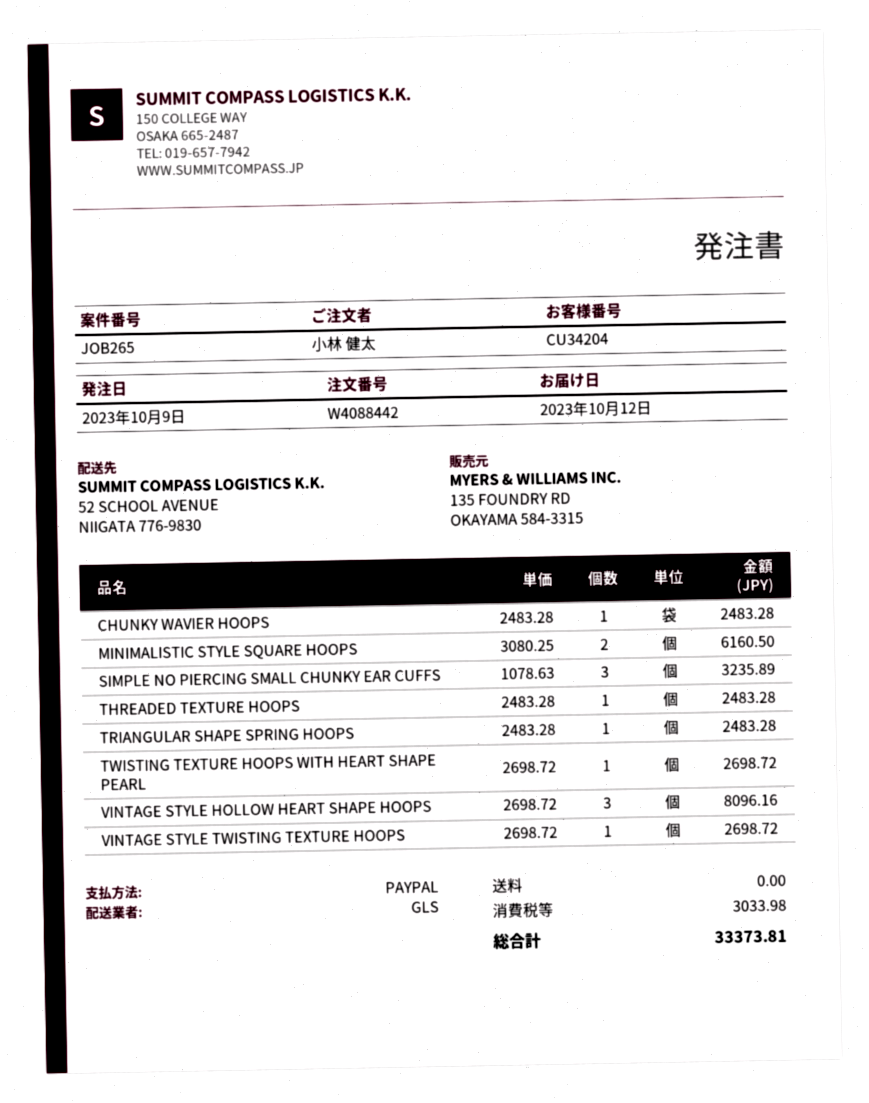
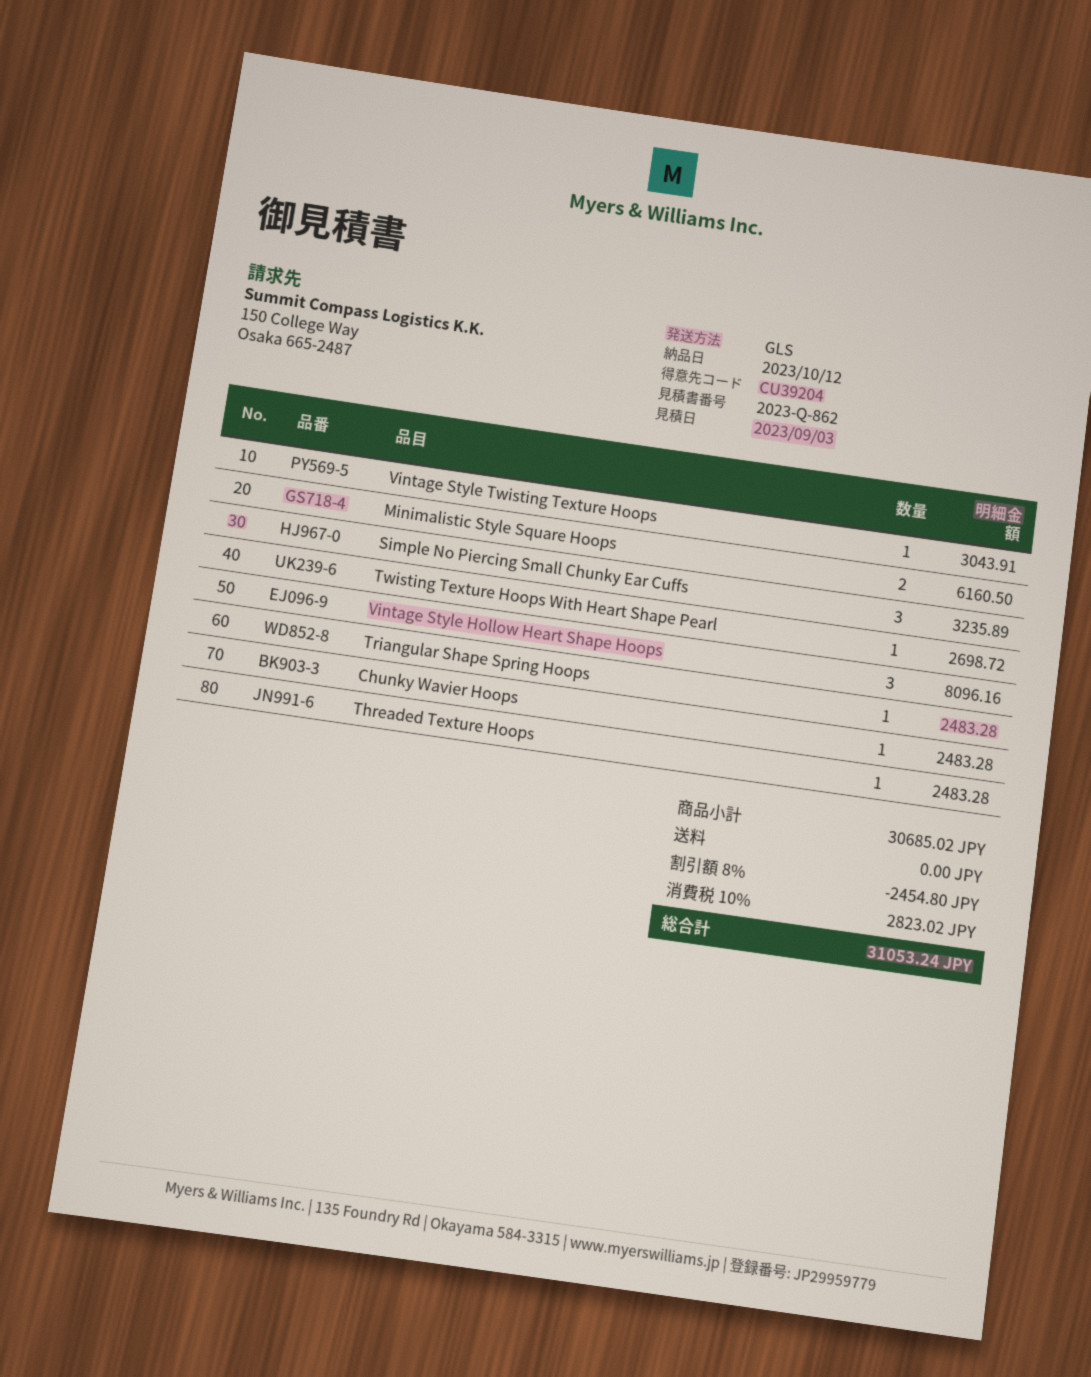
customer number: CU34204 -> CU39204
VINTAGE STYLE TWISTING TEXTURE HOOPS: 1 for 2698.72 -> 1 for 3043.91
discount: none -> 8% = 2454.80
tax: 3033.98 -> 2823.02
total: 33373.81 -> 31053.24

